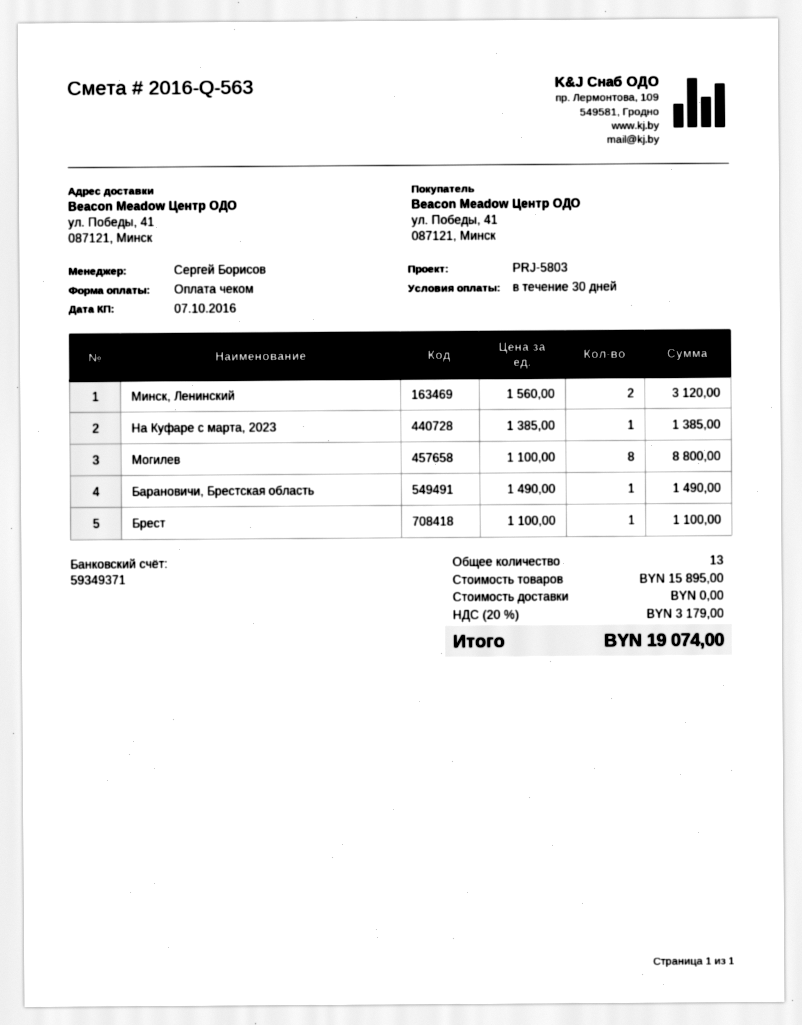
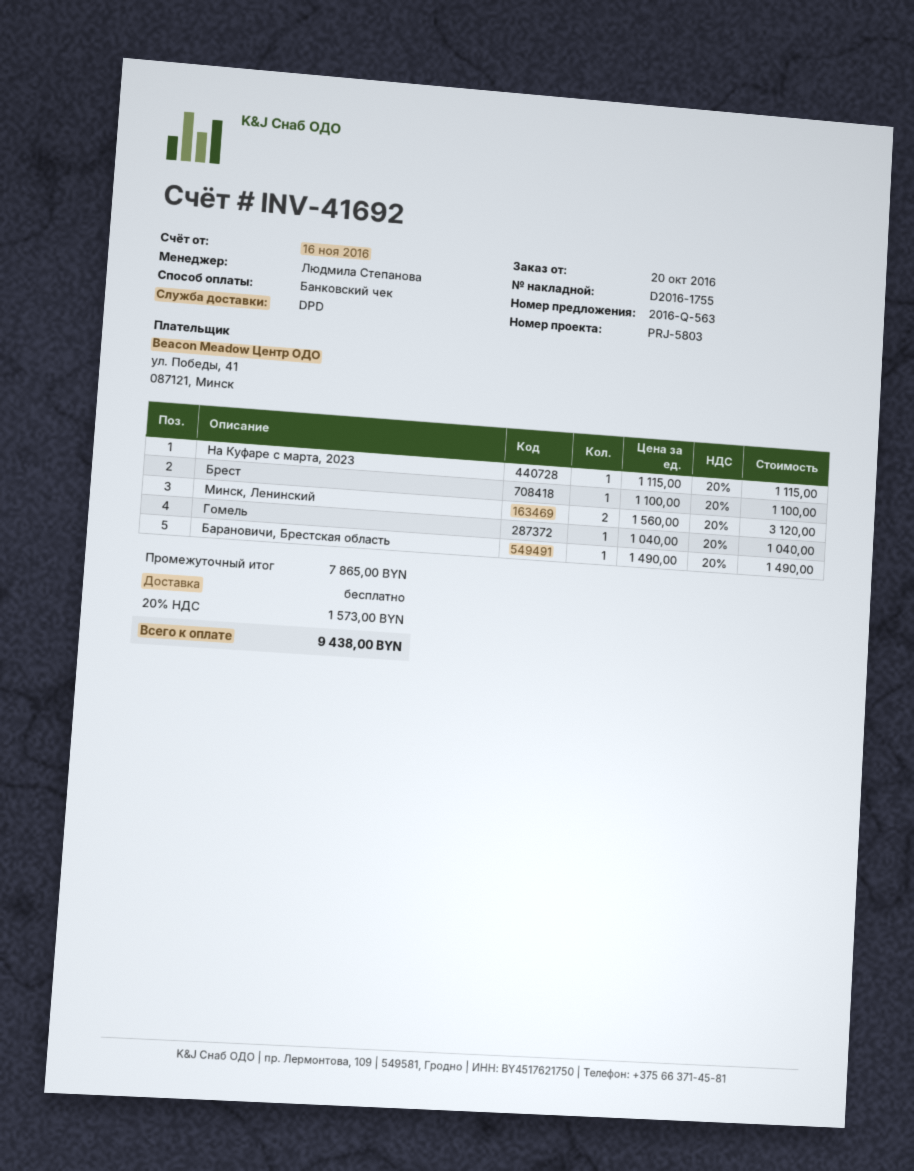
sales rep: Сергей Борисов -> Людмила Степанова
На Куфаре с марта, 2023: 1 x 1385.00 = 1385.00 -> 1 x 1115.00 = 1115.00
Могилев: 8 x 1100.00 = 8800.00 -> none
Гомель: none -> 1 x 1040.00 = 1040.00
subtotal: 15895.00 -> 7865.00
tax: 20% = 3179.00 -> 20% = 1573.00
total: 19074.00 -> 9438.00

